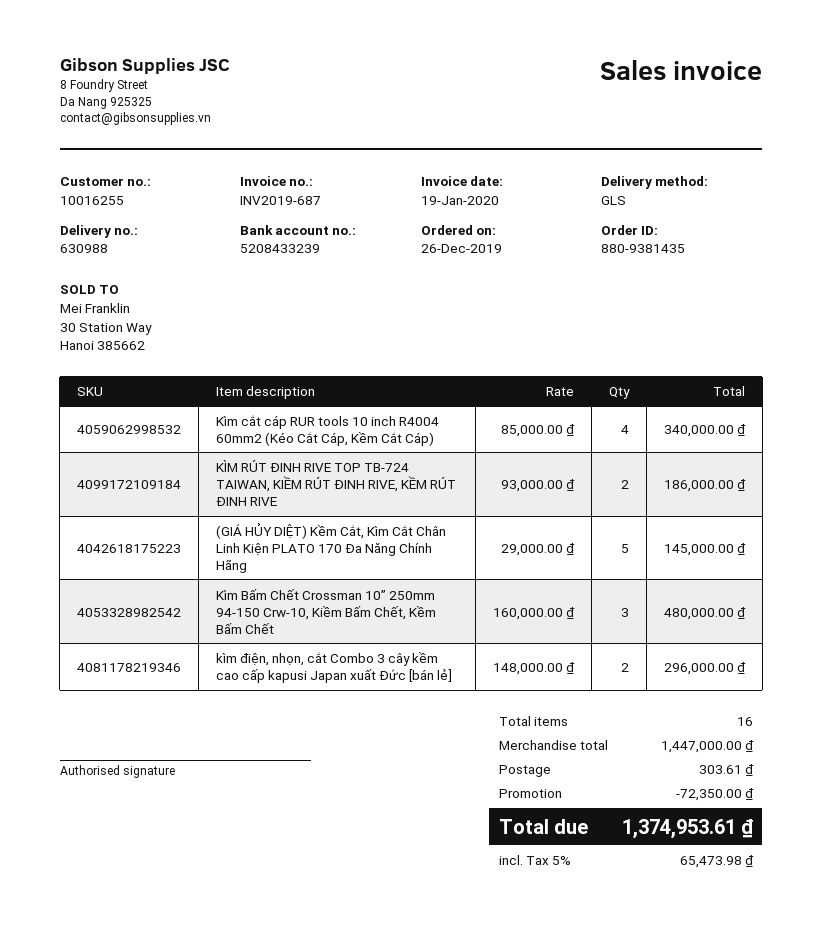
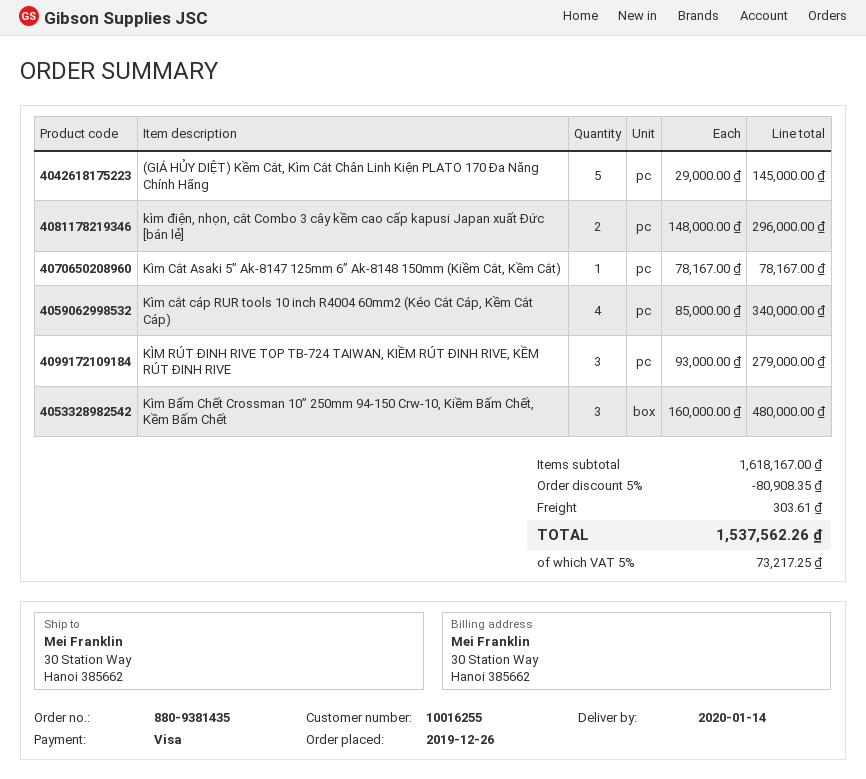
KÌM RÚT ĐINH RIVE TOP TB-724 TAIWAN, KIỀM RÚT ĐINH RIVE, KỀM RÚT ĐINH RIVE: 2 x 93000.00 = 186000.00 -> 3 x 93000.00 = 279000.00
Kìm Cắt Asaki 5” Ak-8147 125mm 6” Ak-8148 150mm (Kiềm Cắt, Kềm Cắt): none -> 1 x 78167.00 = 78167.00
subtotal: 1447000.00 -> 1618167.00
discount: 72350.00 -> 80908.35
tax: 5% = 65473.98 -> 5% = 73217.25
total: 1374953.61 -> 1537562.26

